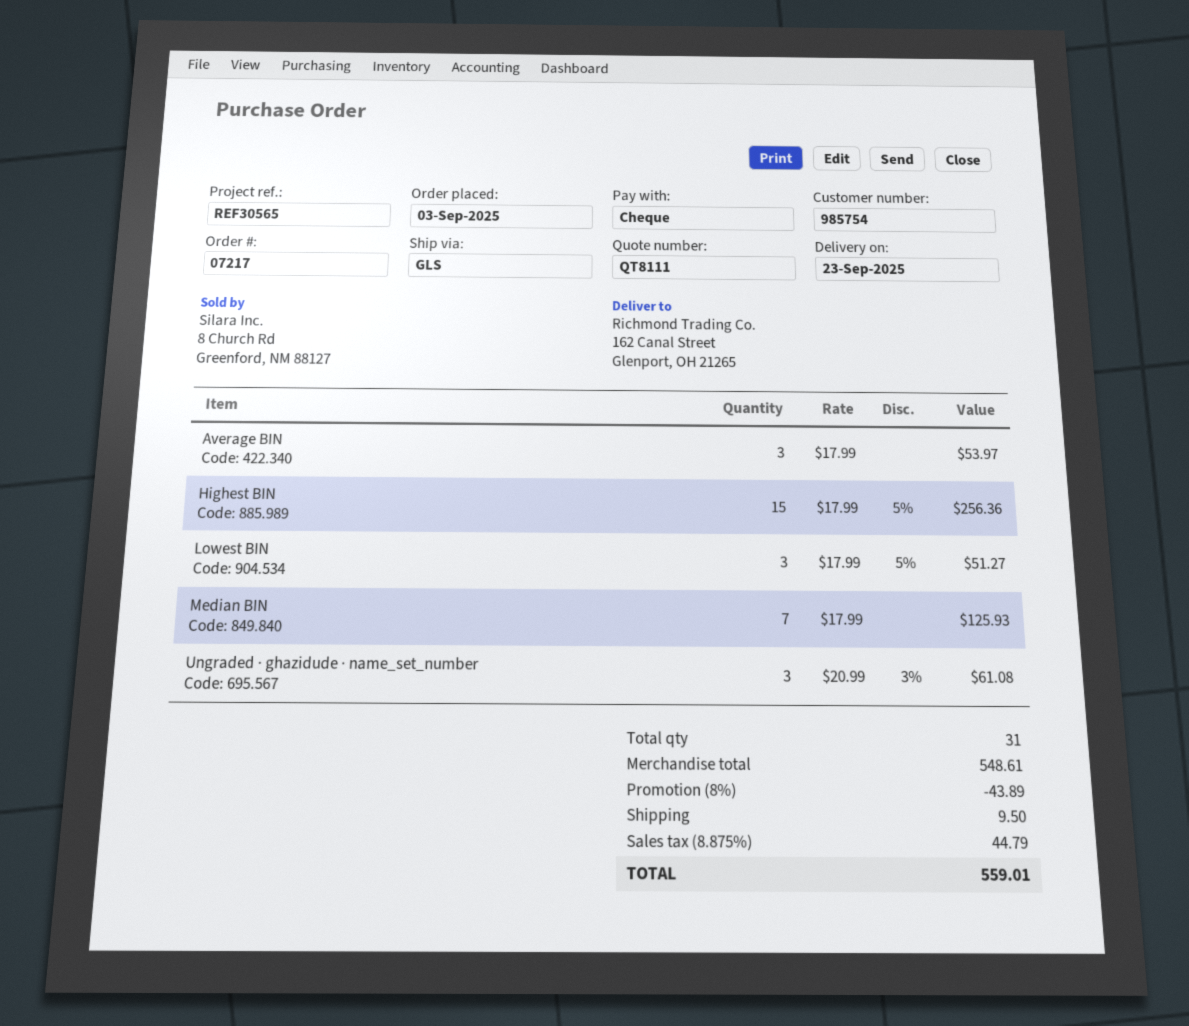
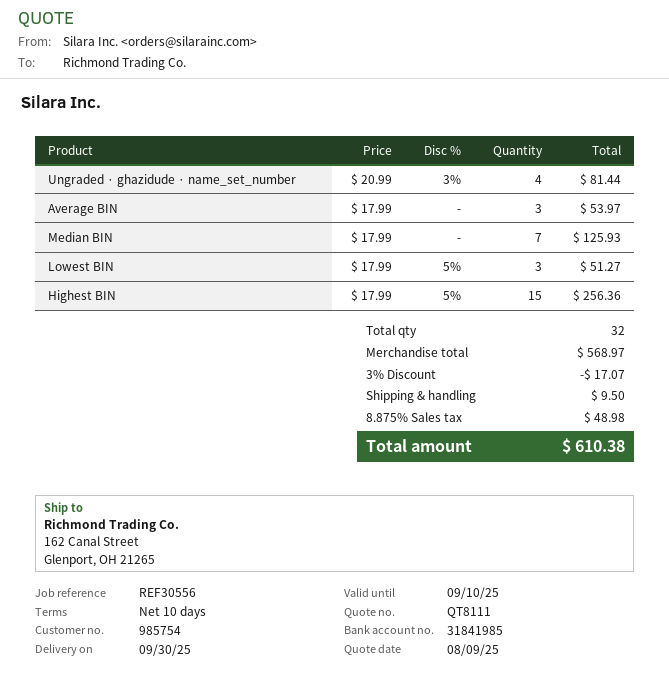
delivery date: 2025-09-23 -> 2025-09-30
reference: REF30565 -> REF30556
Ungraded · ghazidude · name_set_number: 3 x 20.99 - 3% = 61.08 -> 4 x 20.99 - 3% = 81.44
total quantity: 31 -> 32
subtotal: 548.61 -> 568.97
discount: 8% = 43.89 -> 3% = 17.07
tax: 8.875% = 44.79 -> 8.875% = 48.98
total: 559.01 -> 610.38

